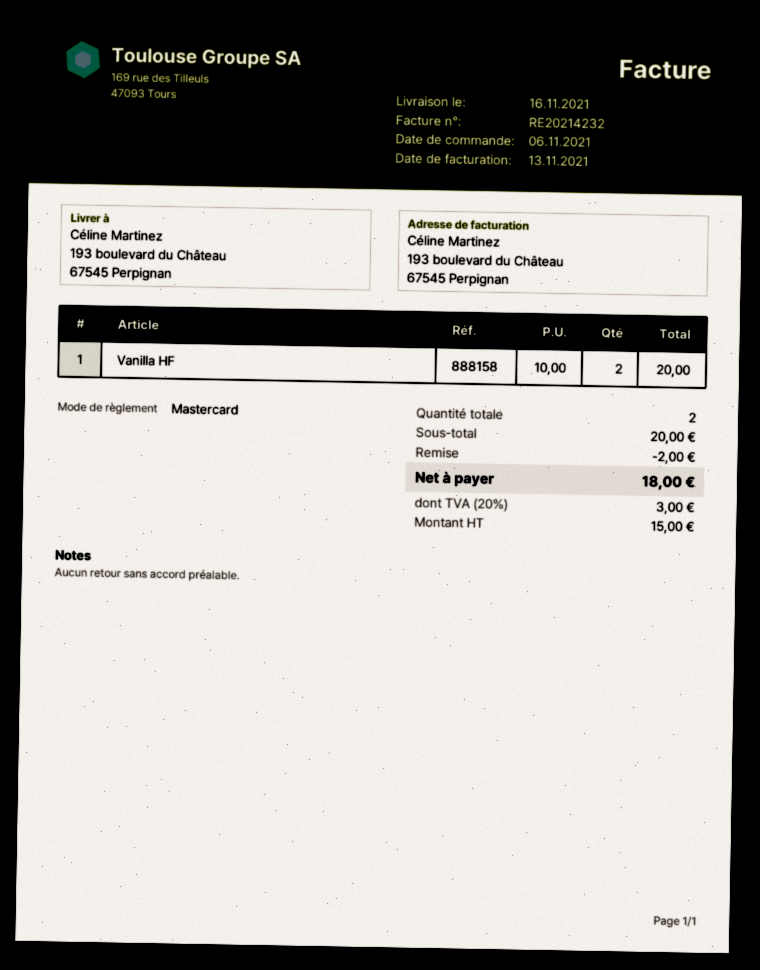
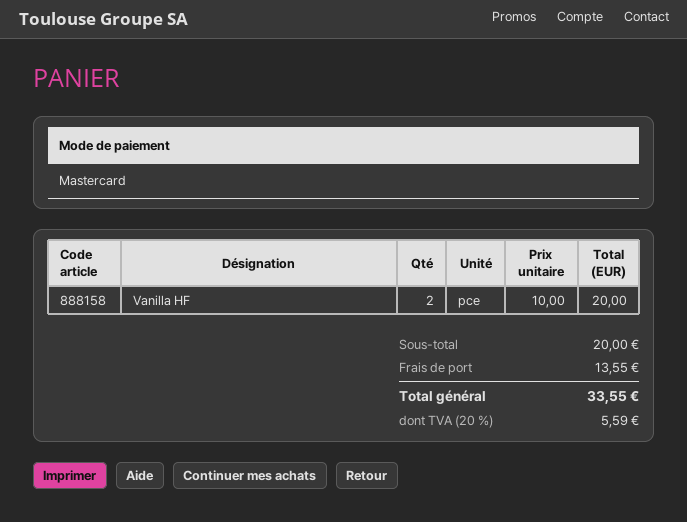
discount: 2.00 -> none
shipping: none -> 13.55
tax: 20% = 3.00 -> 20% = 5.59
total: 18.00 -> 33.55

